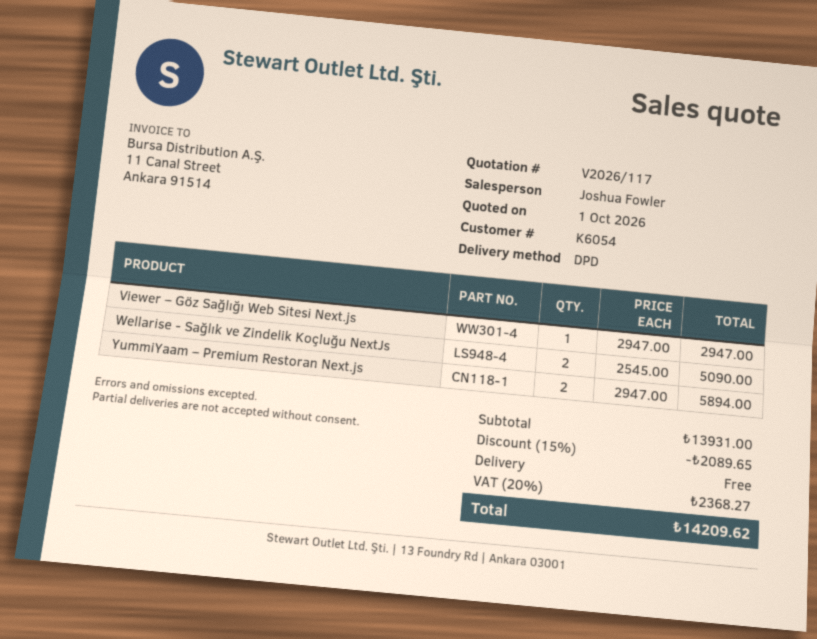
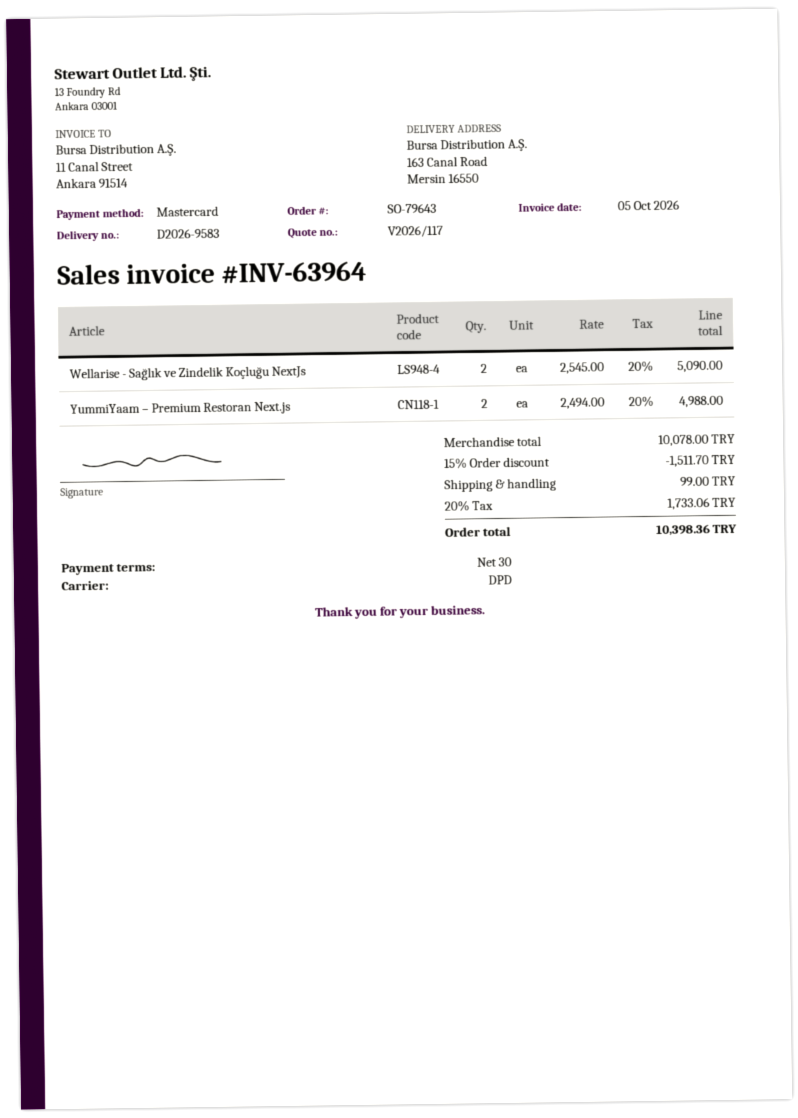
Viewer – Göz Sağlığı Web Sitesi Next.js: 1 x 2947.00 = 2947.00 -> none
YummiYaam – Premium Restoran Next.js: 2 x 2947.00 = 5894.00 -> 2 x 2494.00 = 4988.00
subtotal: 13931.00 -> 10078.00
discount: 15% = 2089.65 -> 15% = 1511.70
shipping: 0.00 -> 99.00
tax: 20% = 2368.27 -> 20% = 1733.06
total: 14209.62 -> 10398.36

